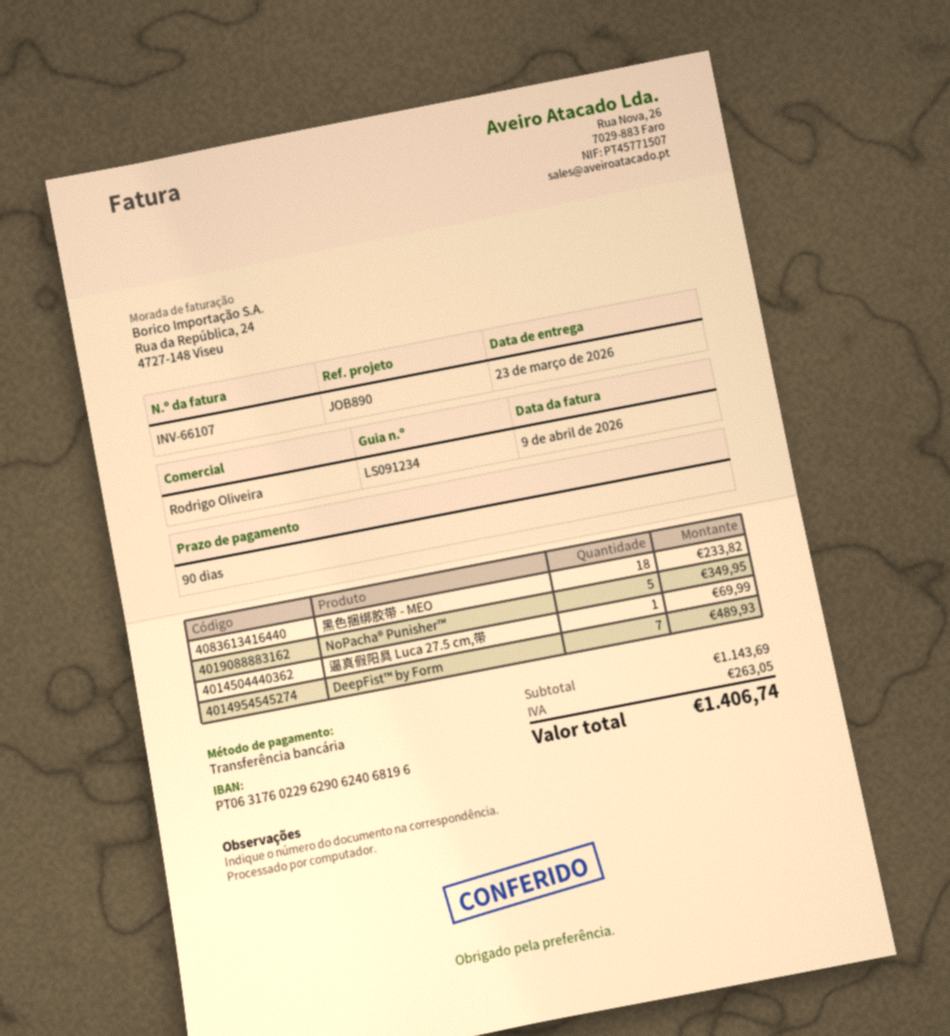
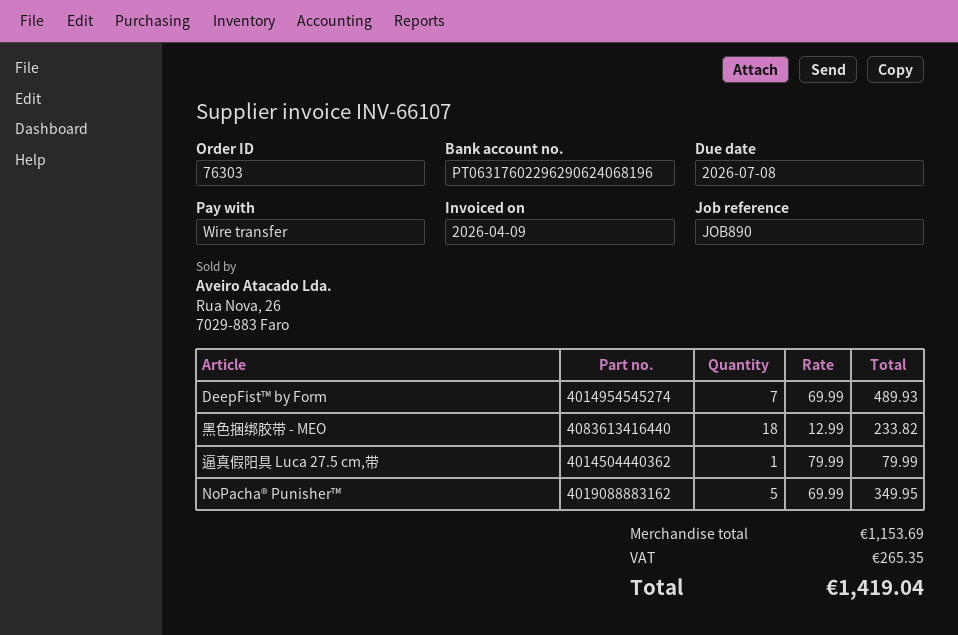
逼真假阳具 Luca 27.5 cm,带: 1 for 69.99 -> 1 for 79.99
subtotal: 1143.69 -> 1153.69
tax: 263.05 -> 265.35
total: 1406.74 -> 1419.04

